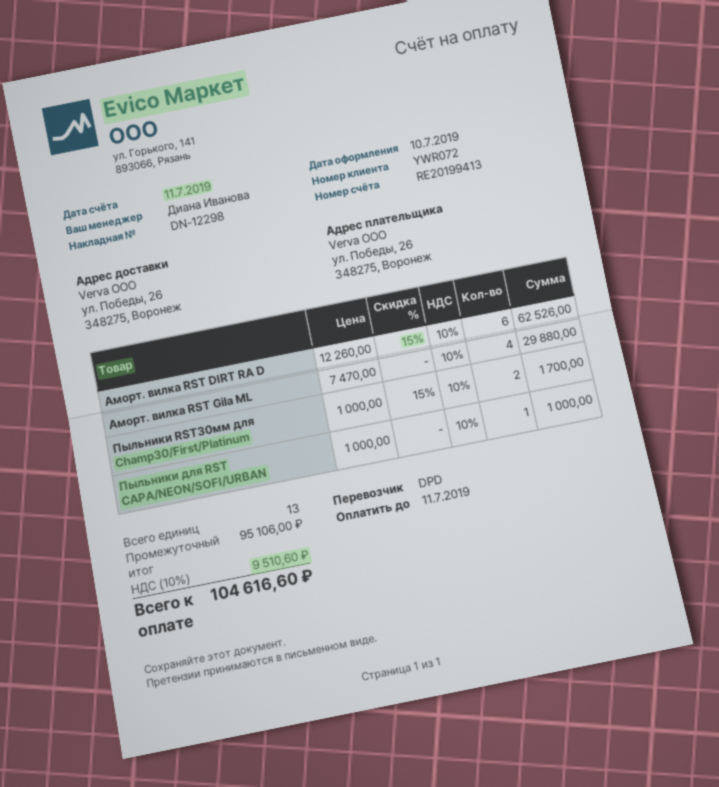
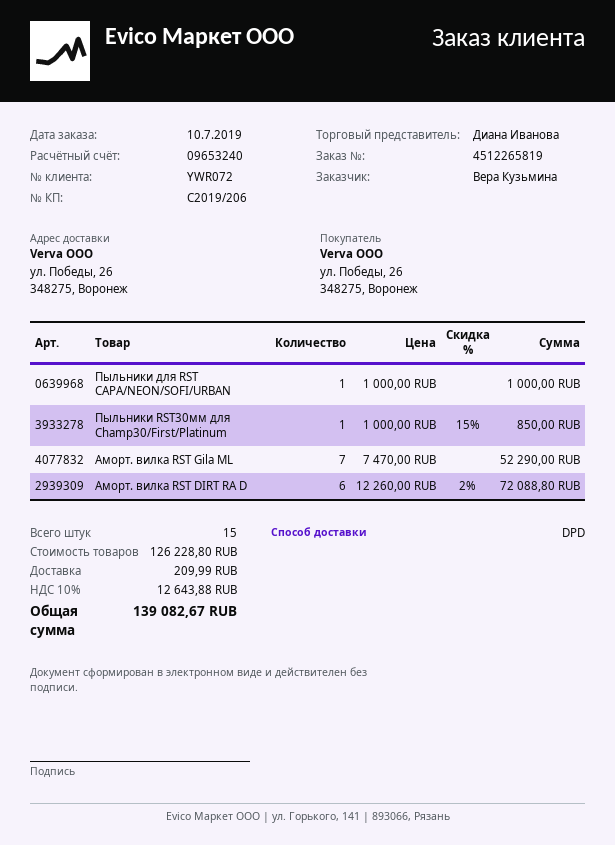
Аморт. вилка RST DIRT RA D: 6 x 12260.00 - 15% = 62526.00 -> 6 x 12260.00 - 2% = 72088.80
Аморт. вилка RST Gila ML: 4 x 7470.00 = 29880.00 -> 7 x 7470.00 = 52290.00
Пыльники RST30мм для Champ30/First/Platinum: 2 x 1000.00 - 15% = 1700.00 -> 1 x 1000.00 - 15% = 850.00
total quantity: 13 -> 15
subtotal: 95106.00 -> 126228.80
shipping: none -> 209.99
tax: 10% = 9510.60 -> 10% = 12643.88
total: 104616.60 -> 139082.67

